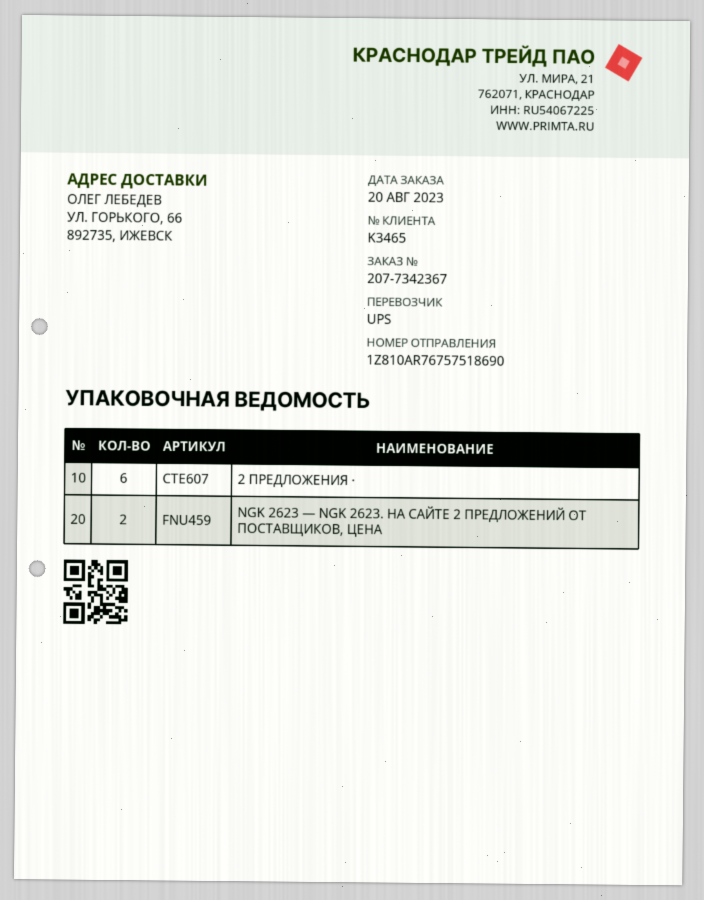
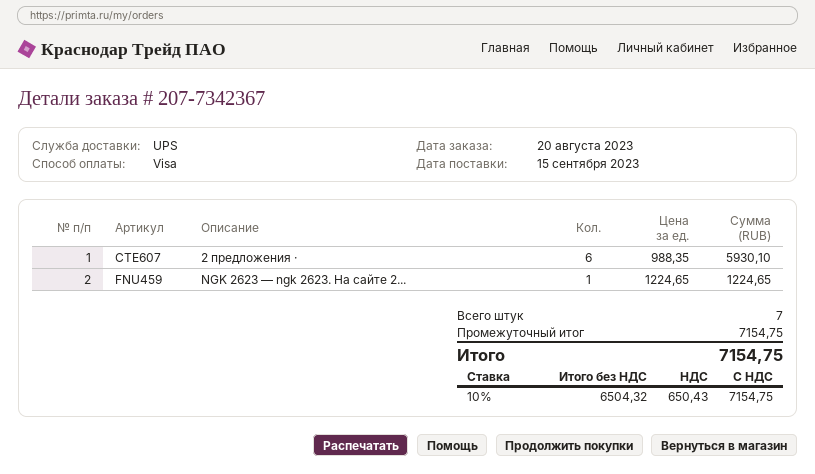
NGK 2623 — NGK 2623. НА САЙТЕ 2 ПРЕДЛОЖЕНИЙ ОТ ПОСТАВЩИКОВ, ЦЕНА: 2 -> 1

